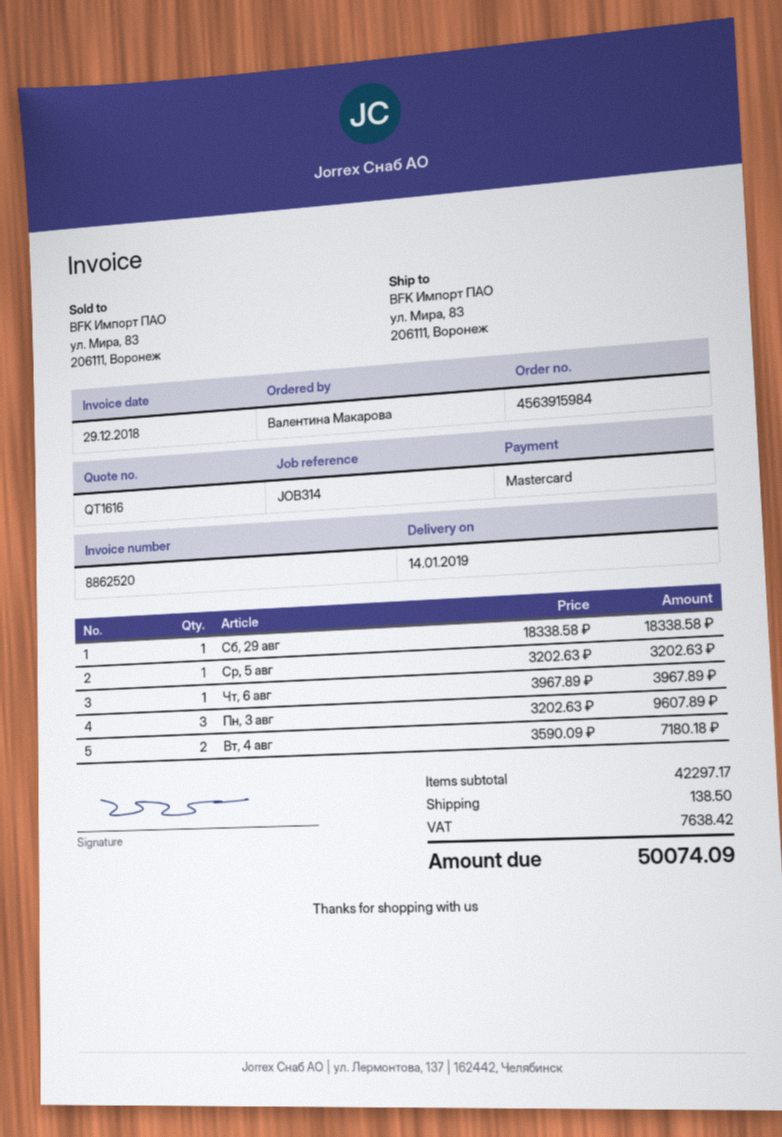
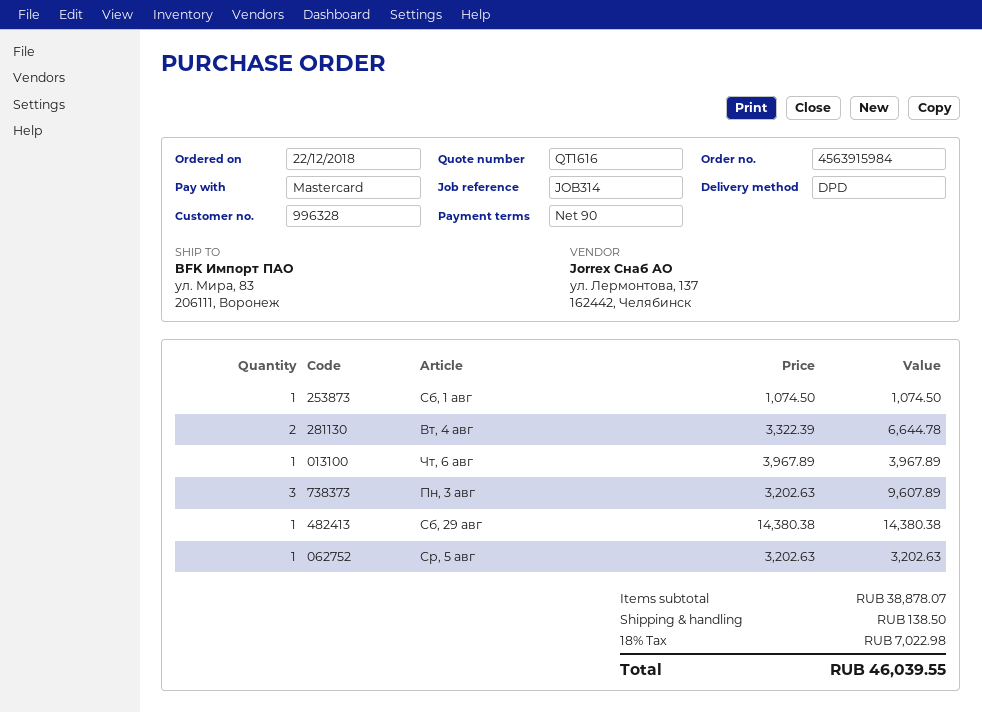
Сб, 29 авг: 1 x 18338.58 = 18338.58 -> 1 x 14380.38 = 14380.38
Вт, 4 авг: 2 x 3590.09 = 7180.18 -> 2 x 3322.39 = 6644.78
Сб, 1 авг: none -> 1 x 1074.50 = 1074.50
subtotal: 42297.17 -> 38878.07
tax: 7638.42 -> 7022.98
total: 50074.09 -> 46039.55

